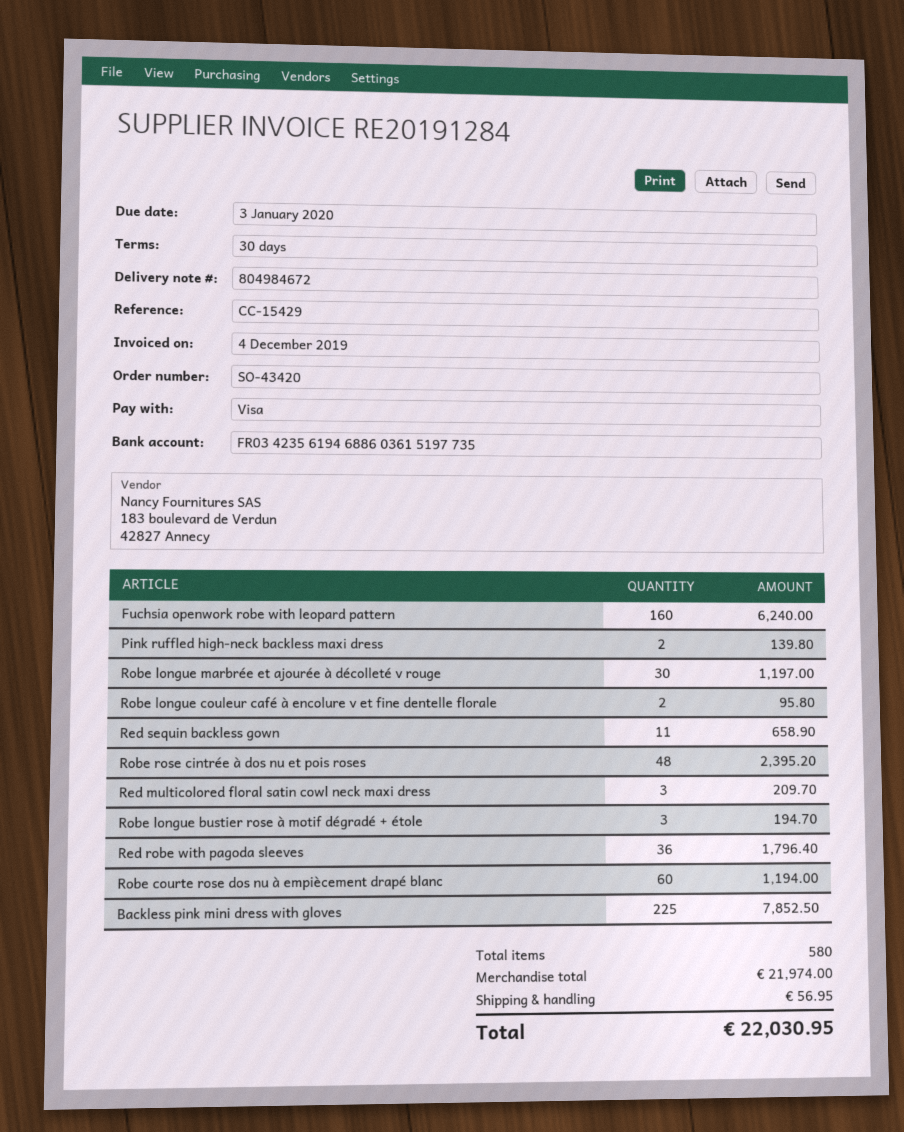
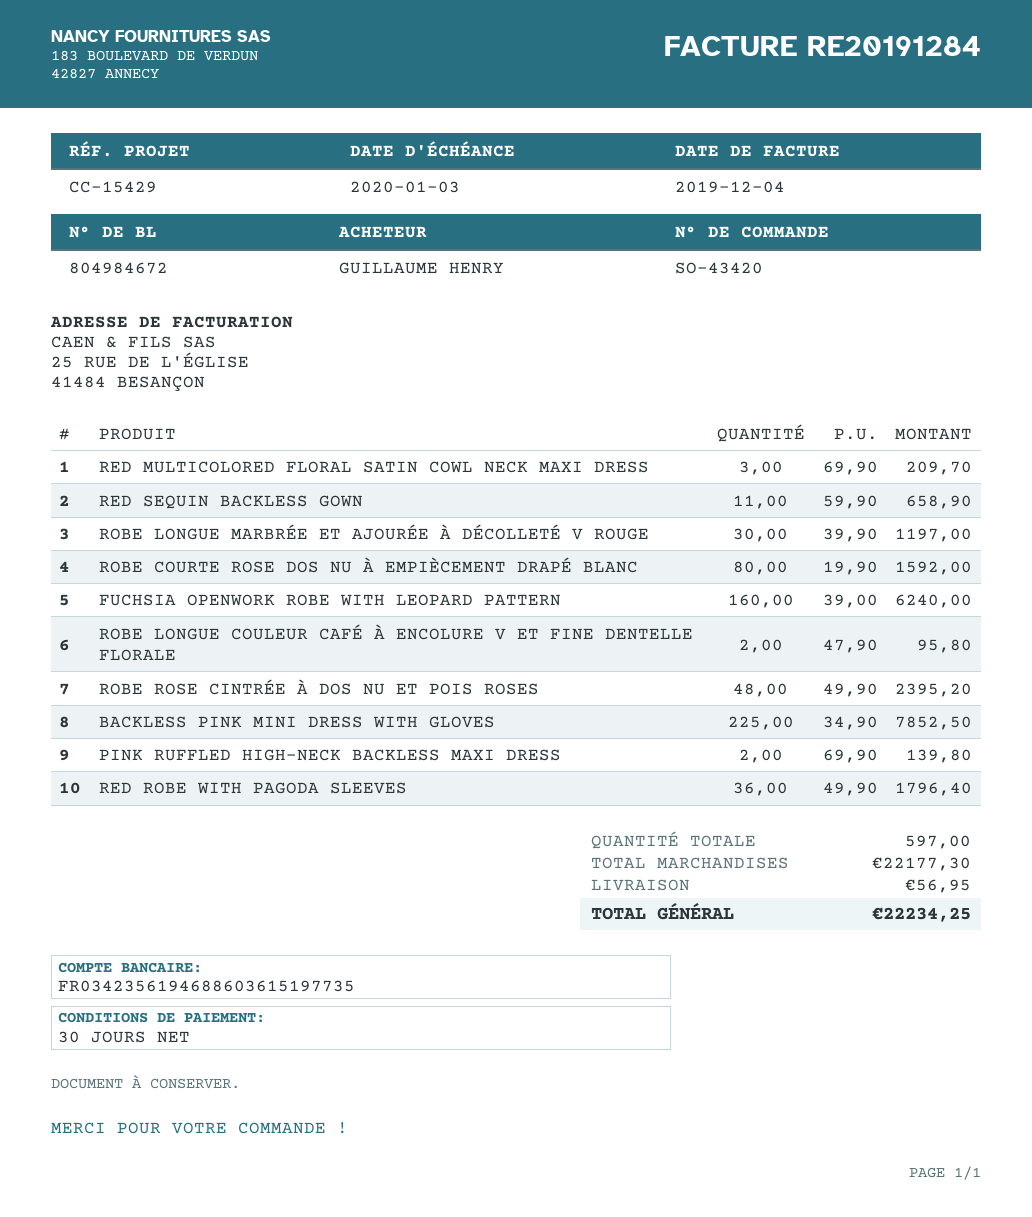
Robe longue bustier rose à motif dégradé + étole: 3 for 194.70 -> none
Robe courte rose dos nu à empiècement drapé blanc: 60 for 1194.00 -> 80 for 1592.00
total quantity: 580 -> 597
subtotal: 21974.00 -> 22177.30
total: 22030.95 -> 22234.25

